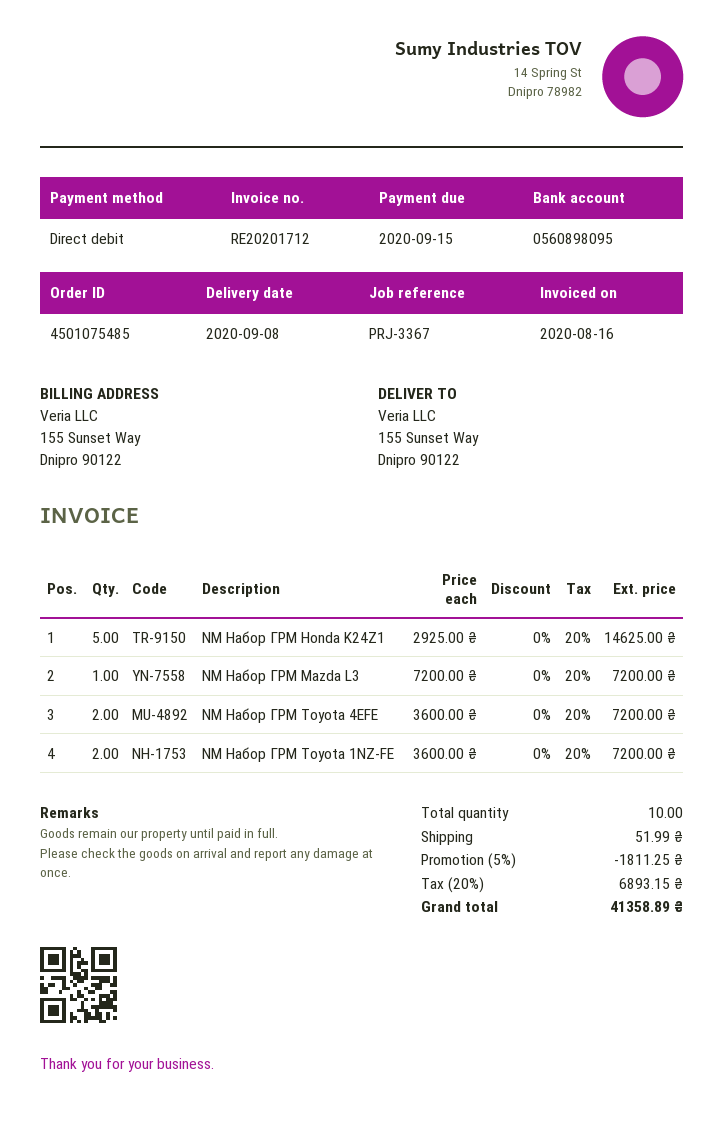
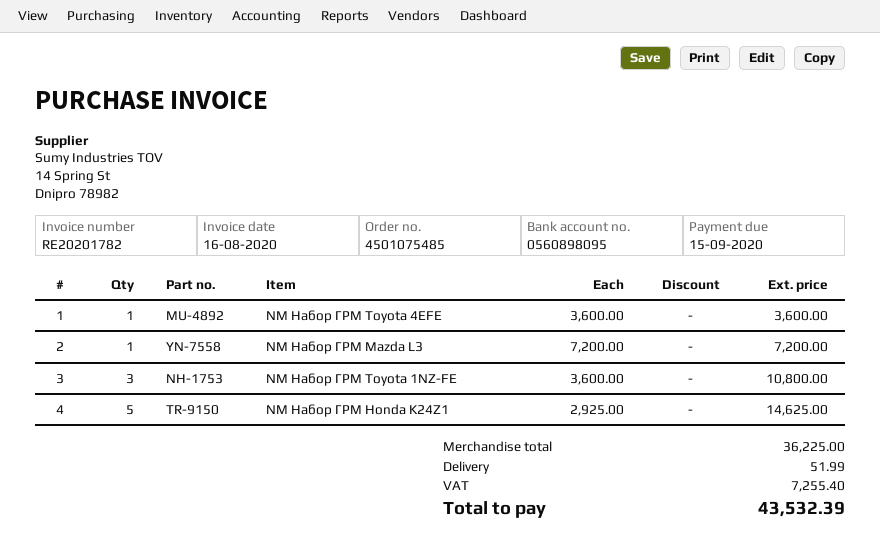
invoice number: RE20201712 -> RE20201782
NM Набор ГРМ Toyota 4EFE: 2 x 3600.00 = 7200.00 -> 1 x 3600.00 = 3600.00
NM Набор ГРМ Toyota 1NZ-FE: 2 x 3600.00 = 7200.00 -> 3 x 3600.00 = 10800.00
discount: 5% = 1811.25 -> none
tax: 6893.15 -> 7255.40
total: 41358.89 -> 43532.39

